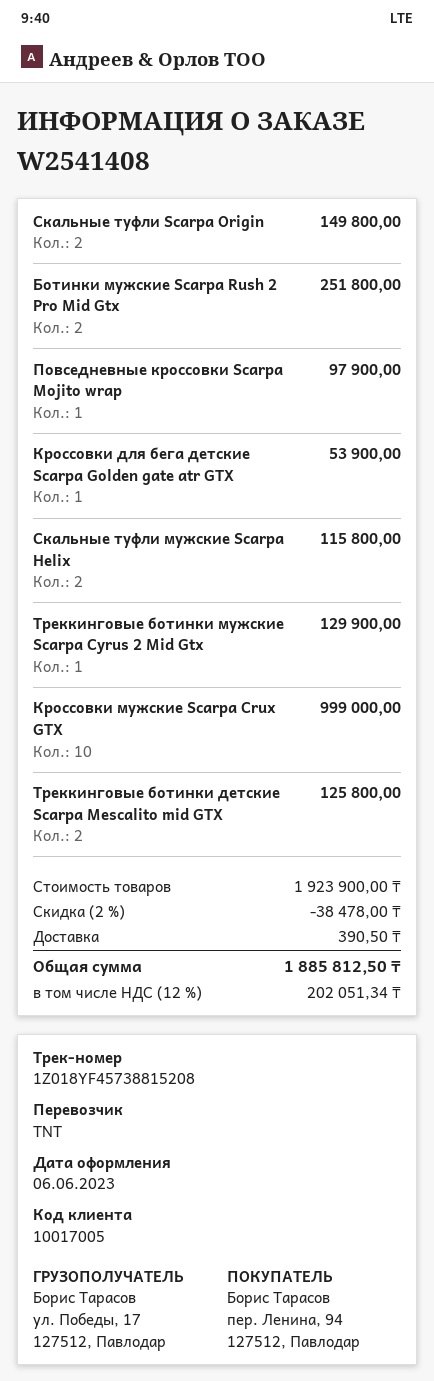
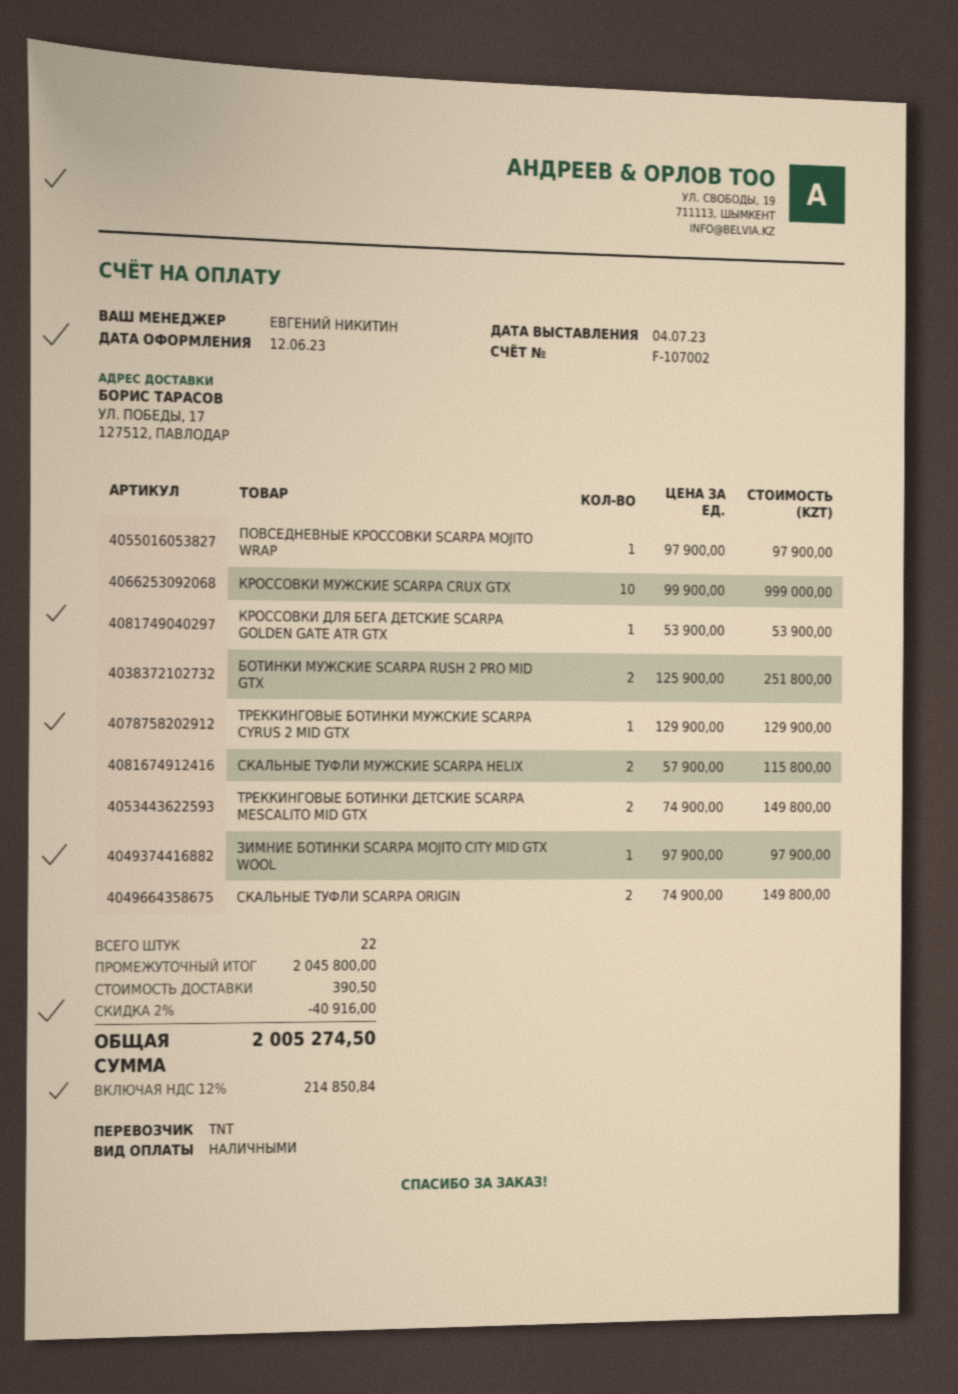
order date: 2023-06-06 -> 2023-06-12
Треккинговые ботинки детские Scarpa Mescalito mid GTX: 2 for 125800.00 -> 2 for 149800.00
ЗИМНИЕ БОТИНКИ SCARPA MOJITO CITY MID GTX WOOL: none -> 1 for 97900.00
subtotal: 1923900.00 -> 2045800.00
discount: 2% = 38478.00 -> 2% = 40916.00
tax: 12% = 202051.34 -> 12% = 214850.84
total: 1885812.50 -> 2005274.50

